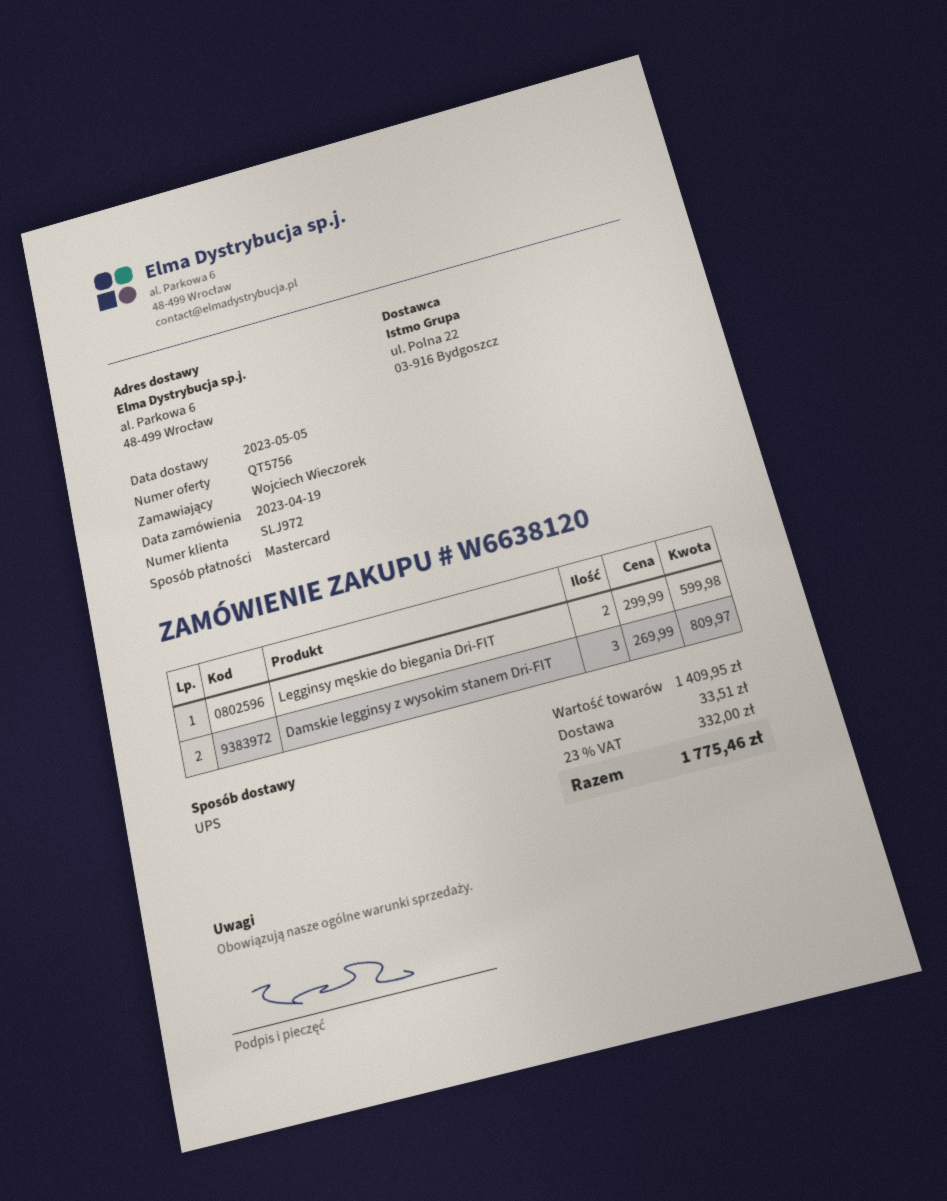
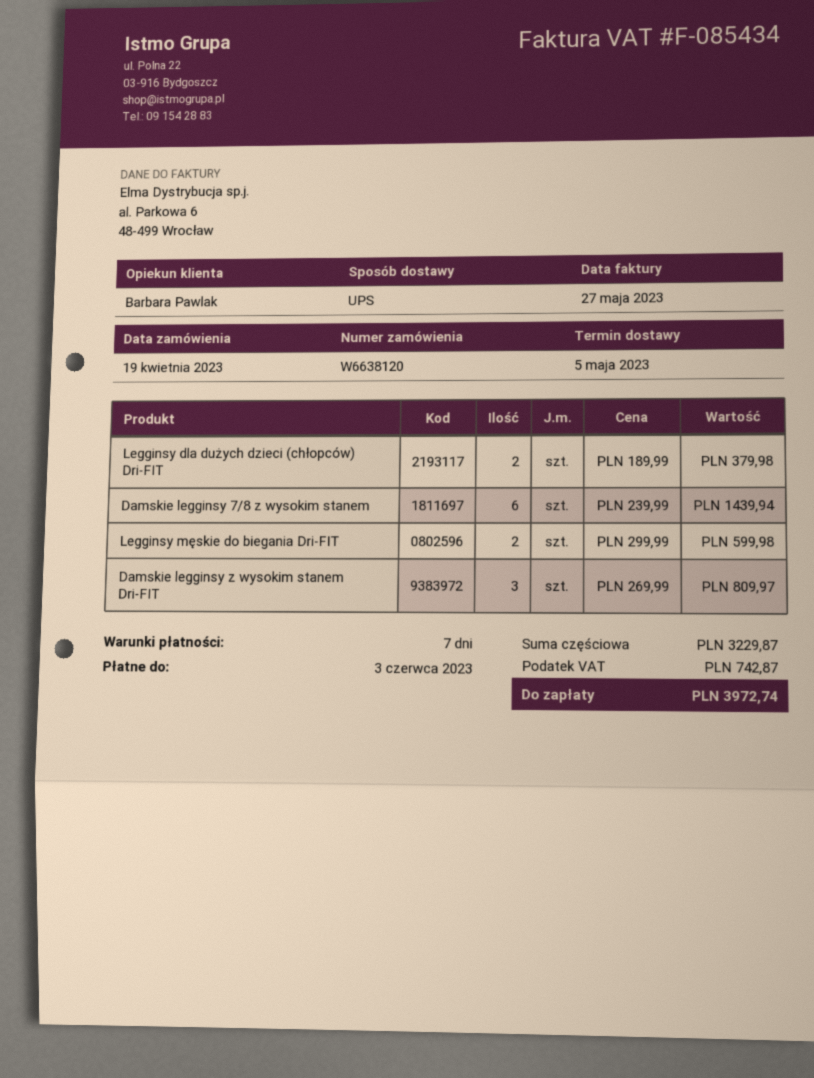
Legginsy dla dużych dzieci (chłopców) Dri-FIT: none -> 2 x 189.99 = 379.98
Damskie legginsy 7/8 z wysokim stanem: none -> 6 x 239.99 = 1439.94
subtotal: 1409.95 -> 3229.87
shipping: 33.51 -> none
tax: 332.00 -> 742.87
total: 1775.46 -> 3972.74

